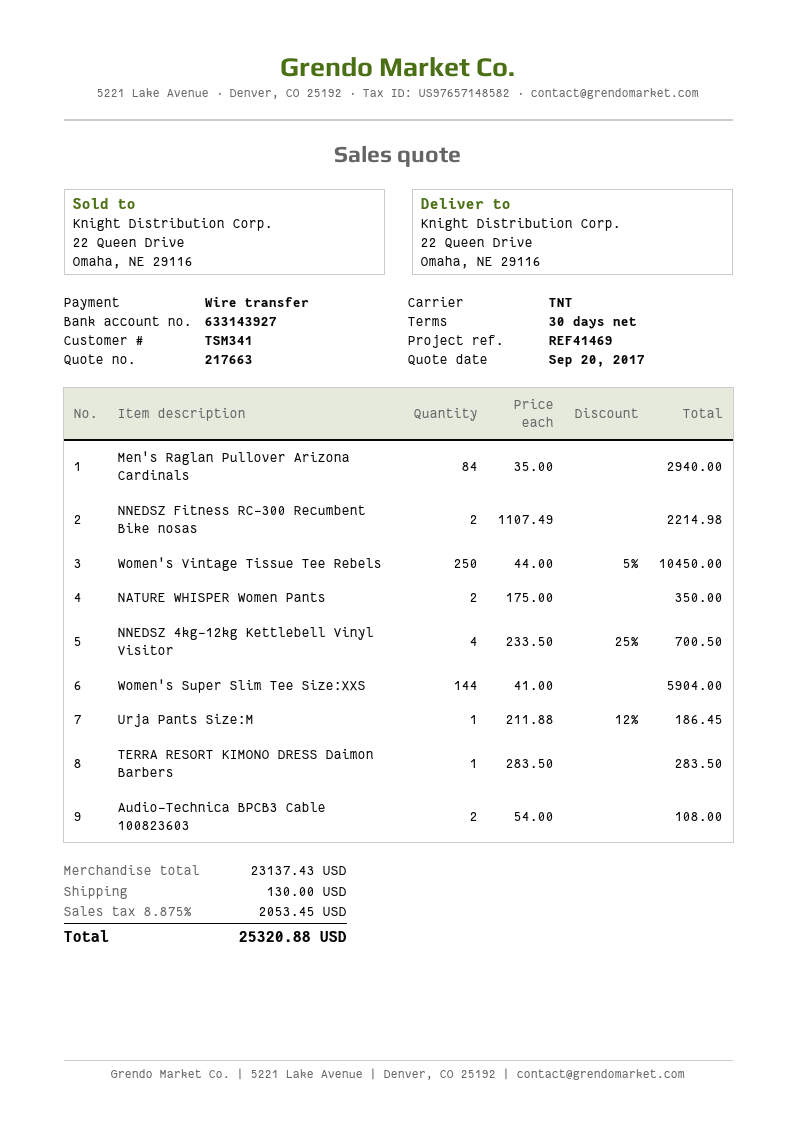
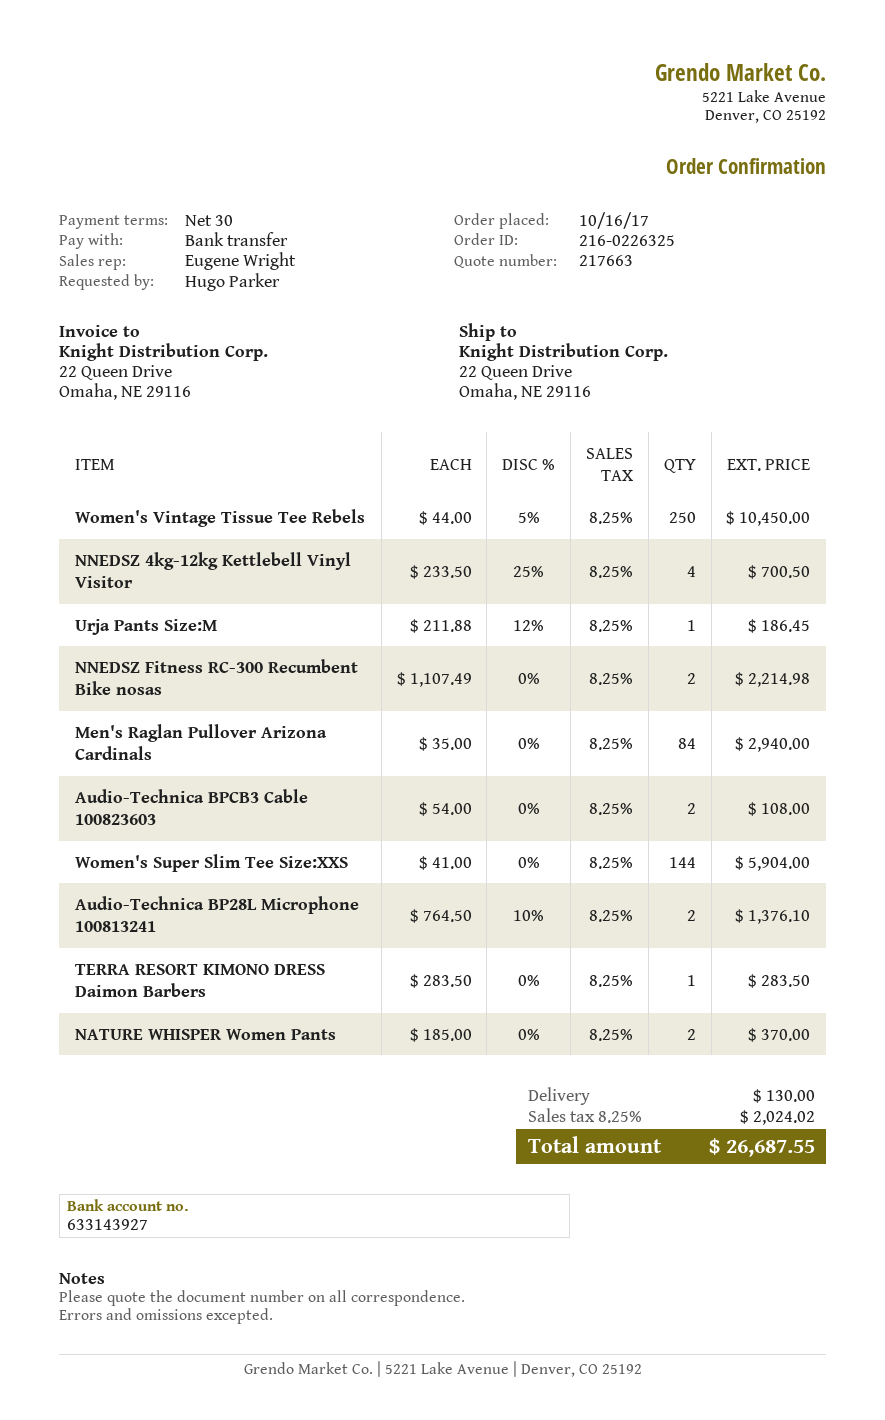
NATURE WHISPER Women Pants: 2 x 175.00 = 350.00 -> 2 x 185.00 = 370.00
Audio-Technica BP28L Microphone 100813241: none -> 2 x 764.50 - 10% = 1376.10
tax: 8.875% = 2053.45 -> 8.25% = 2024.02
total: 25320.88 -> 26687.55

